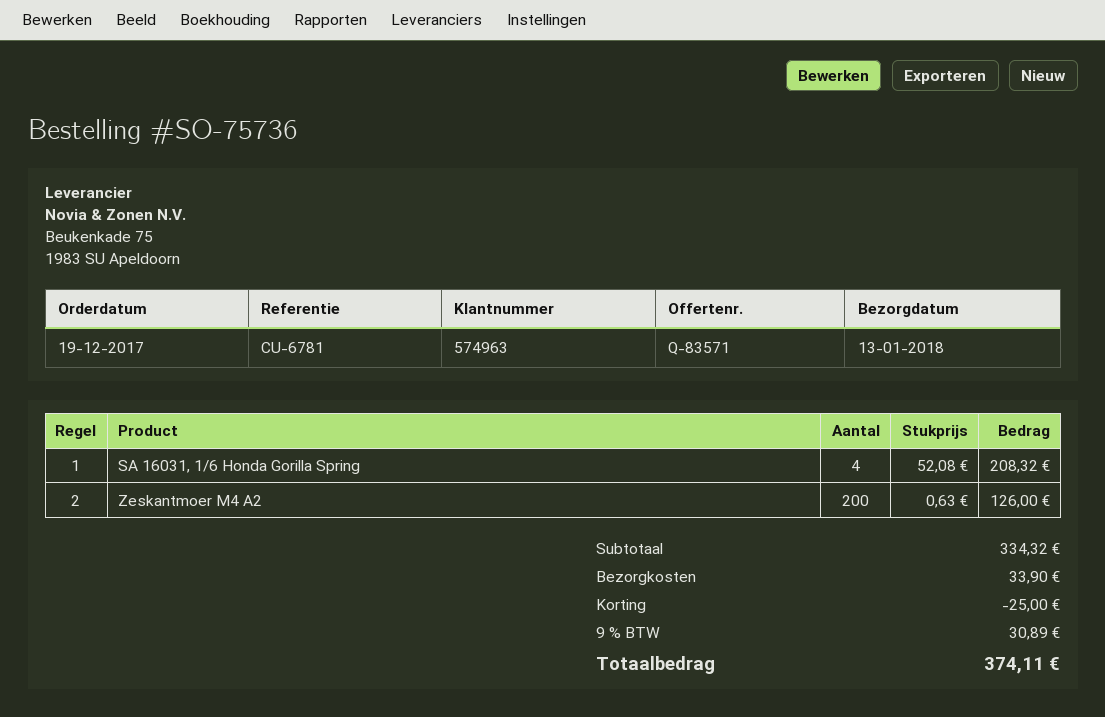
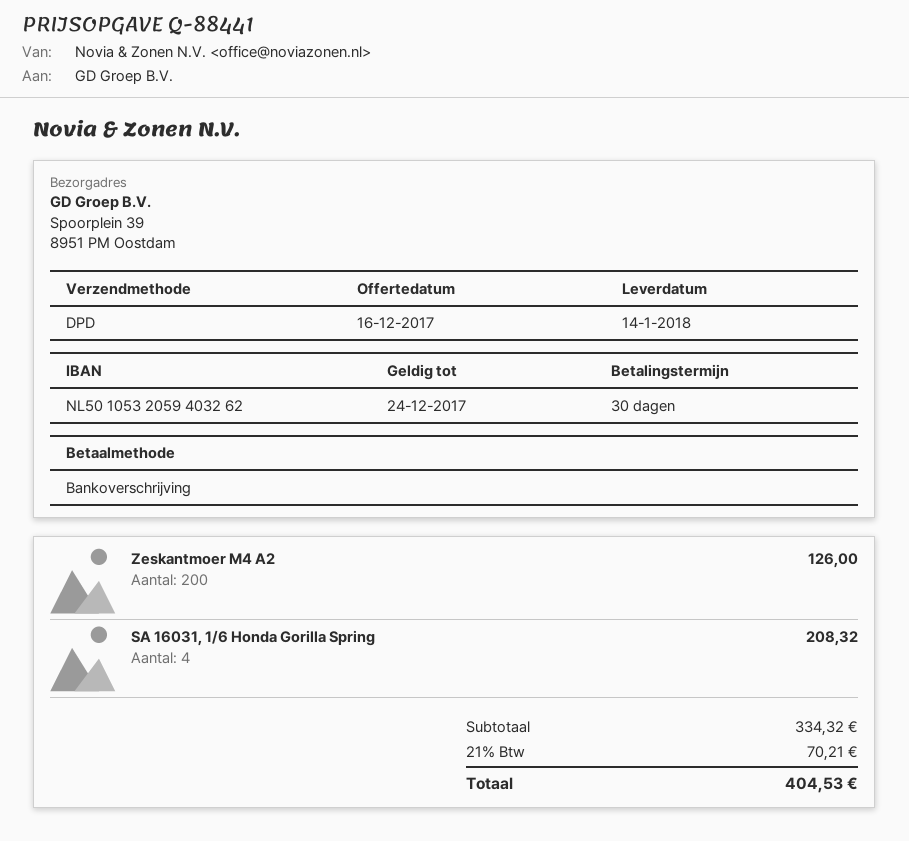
quote number: Q-83571 -> Q-88441
delivery date: 2018-01-13 -> 2018-01-14
discount: 25.00 -> none
shipping: 33.90 -> none
tax: 9% = 30.89 -> 21% = 70.21
total: 374.11 -> 404.53

